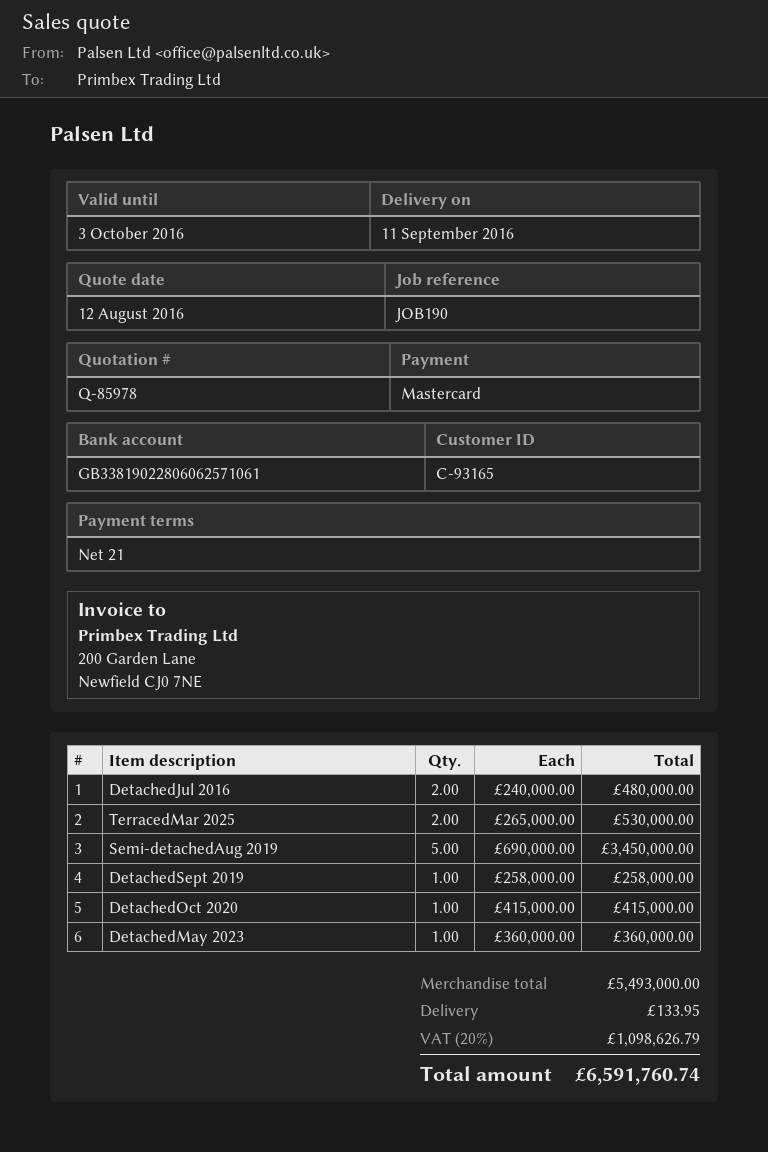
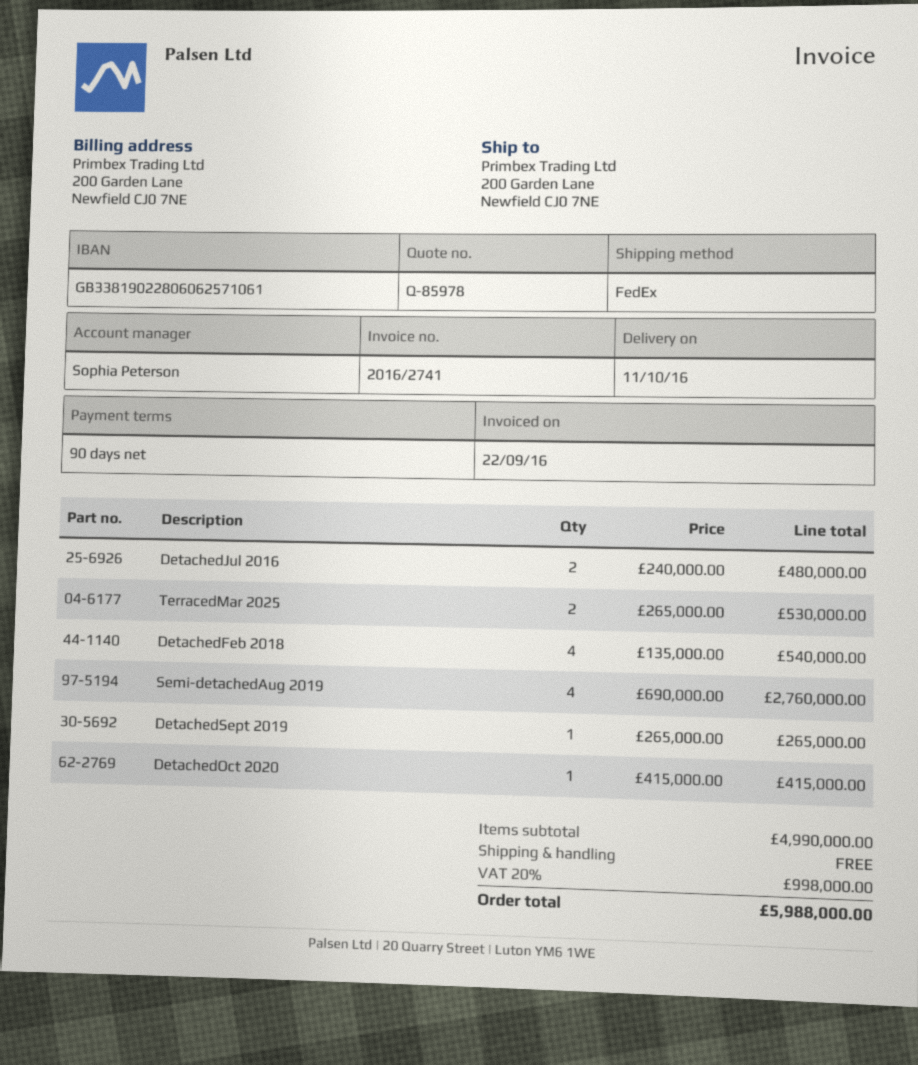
delivery date: 2016-09-11 -> 2016-10-11
payment terms: 21 days -> 90 days
Semi-detachedAug 2019: 5 x 690000.00 = 3450000.00 -> 4 x 690000.00 = 2760000.00
DetachedSept 2019: 1 x 258000.00 = 258000.00 -> 1 x 265000.00 = 265000.00
DetachedMay 2023: 1 x 360000.00 = 360000.00 -> none
DetachedFeb 2018: none -> 4 x 135000.00 = 540000.00
subtotal: 5493000.00 -> 4990000.00
shipping: 133.95 -> 0.00
tax: 20% = 1098626.79 -> 20% = 998000.00
total: 6591760.74 -> 5988000.00

